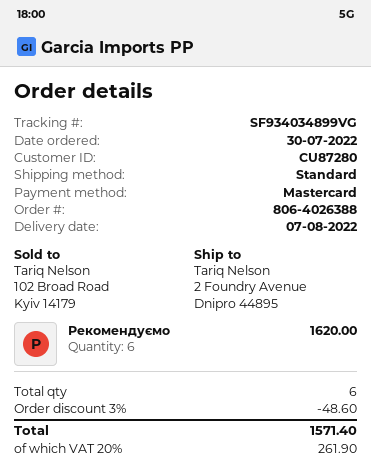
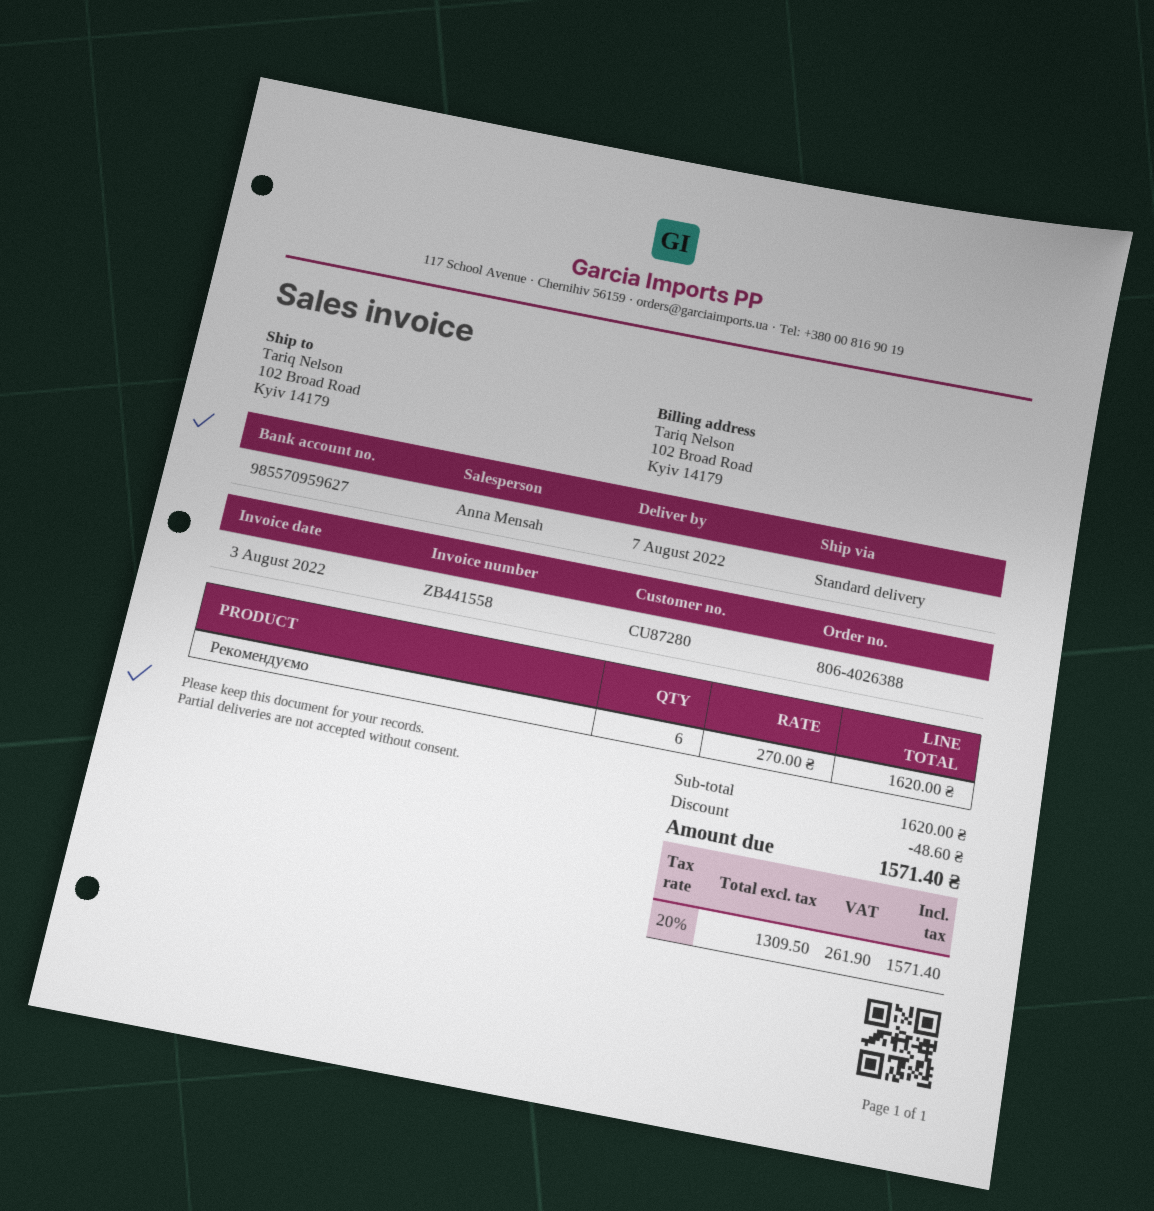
ship to: 2 Foundry Avenue, Dnipro 44895 -> 102 Broad Road, Kyiv 14179

